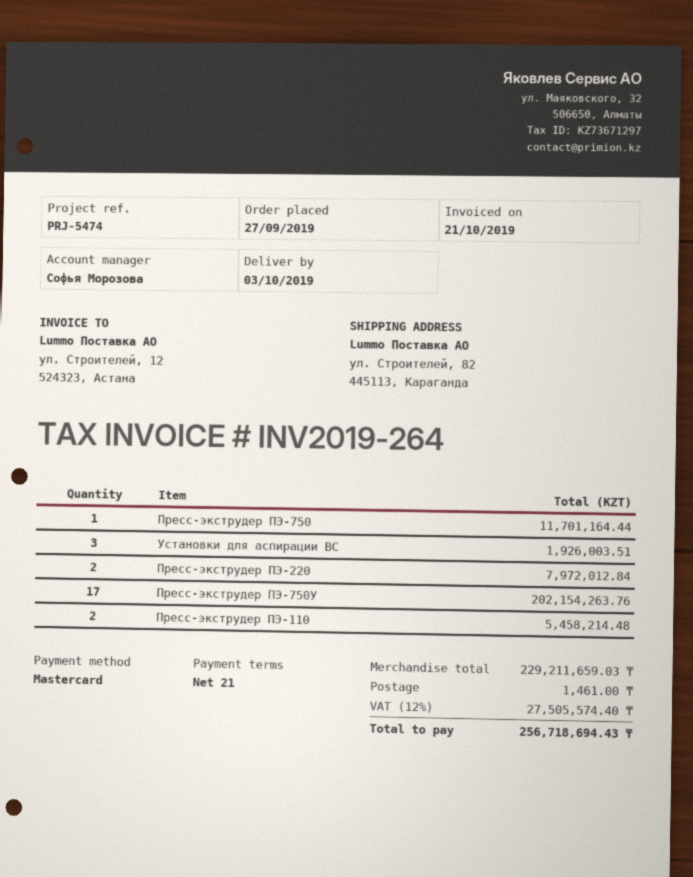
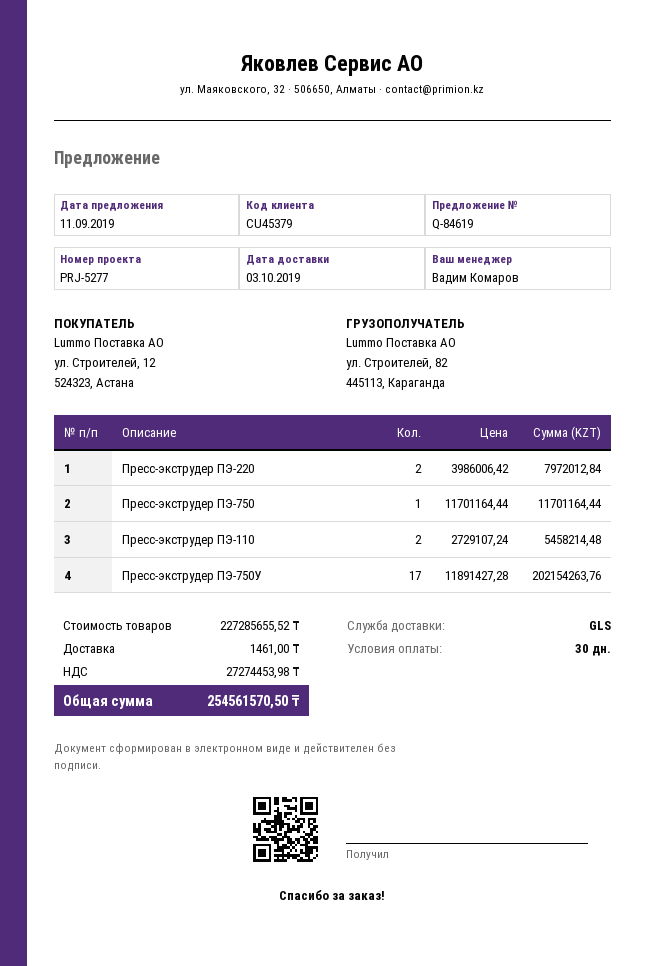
payment terms: 21 days -> 30 days
reference: PRJ-5474 -> PRJ-5277
sales rep: Софья Морозова -> Вадим Комаров
Установки для аспирации ВС: 3 for 1926003.51 -> none
subtotal: 229211659.03 -> 227285655.52
tax: 27505574.40 -> 27274453.98
total: 256718694.43 -> 254561570.50

